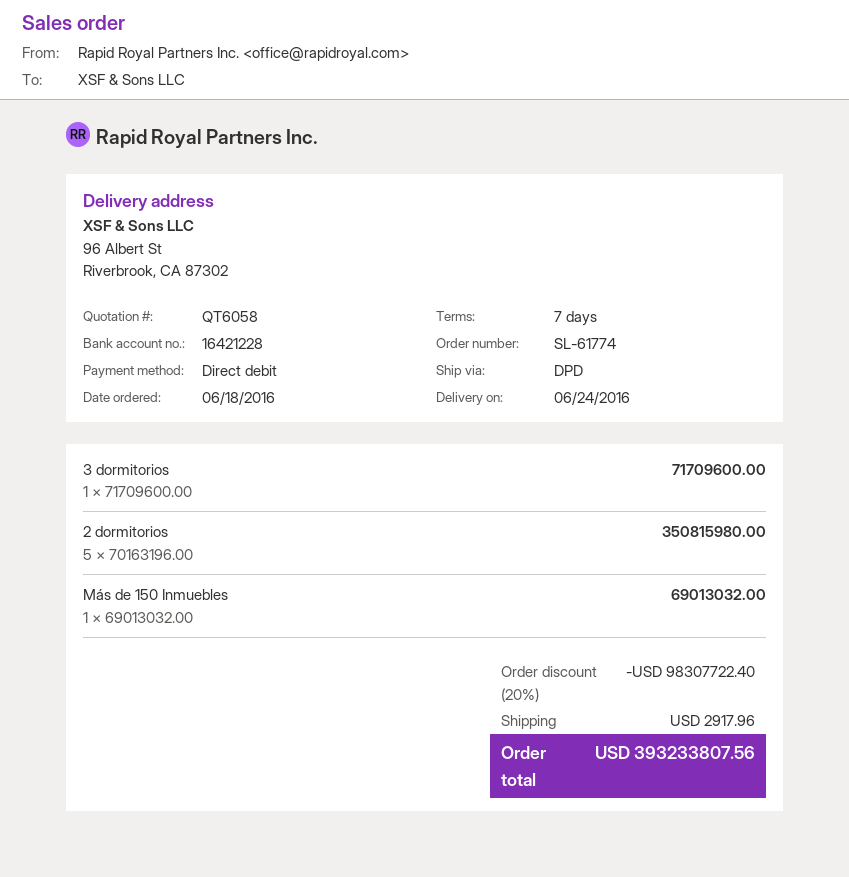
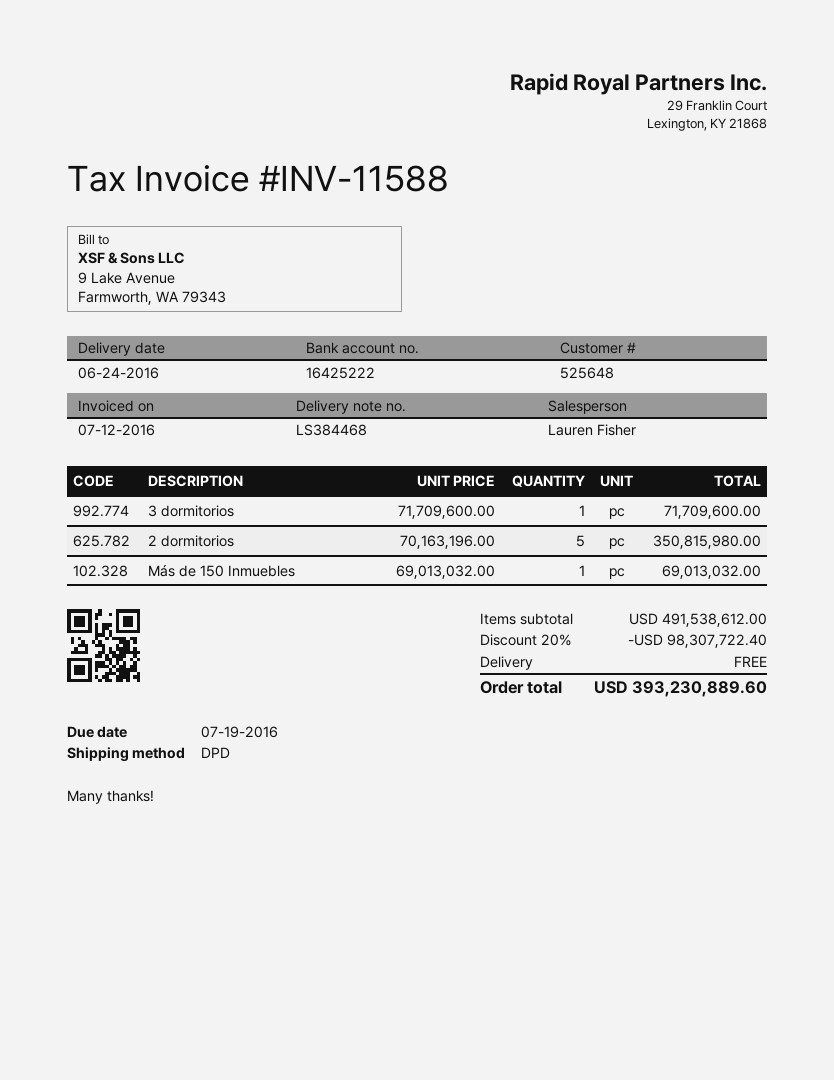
bank account: 16421228 -> 16425222
shipping: 2917.96 -> 0.00
total: 393233807.56 -> 393230889.60

